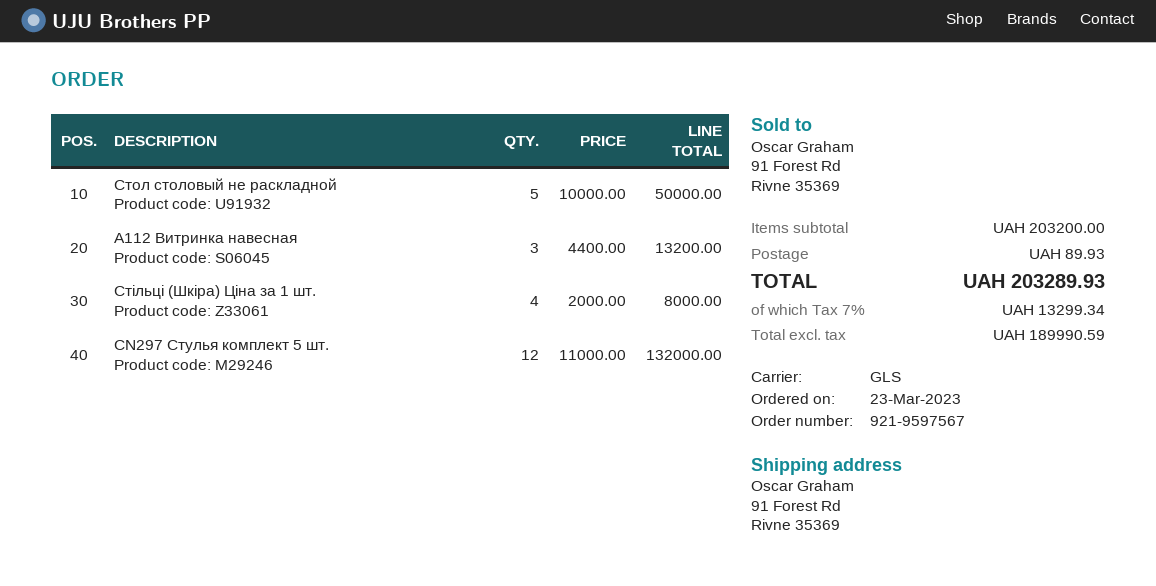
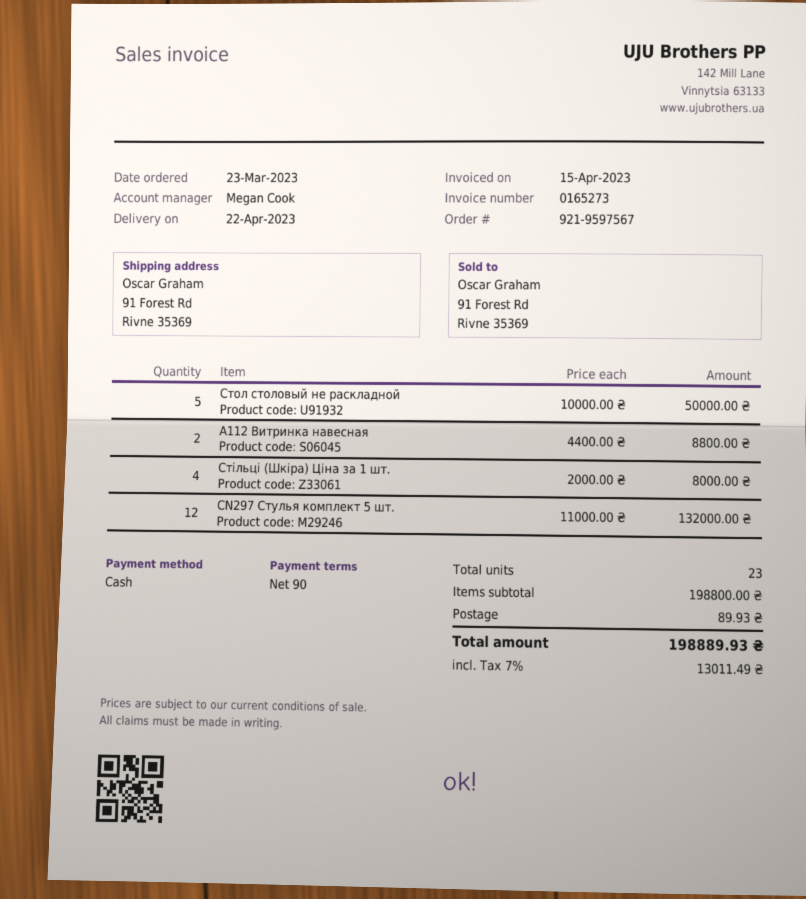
А112 Витринка навесная: 3 x 4400.00 = 13200.00 -> 2 x 4400.00 = 8800.00
subtotal: 203200.00 -> 198800.00
tax: 7% = 13299.34 -> 7% = 13011.49
total: 203289.93 -> 198889.93

